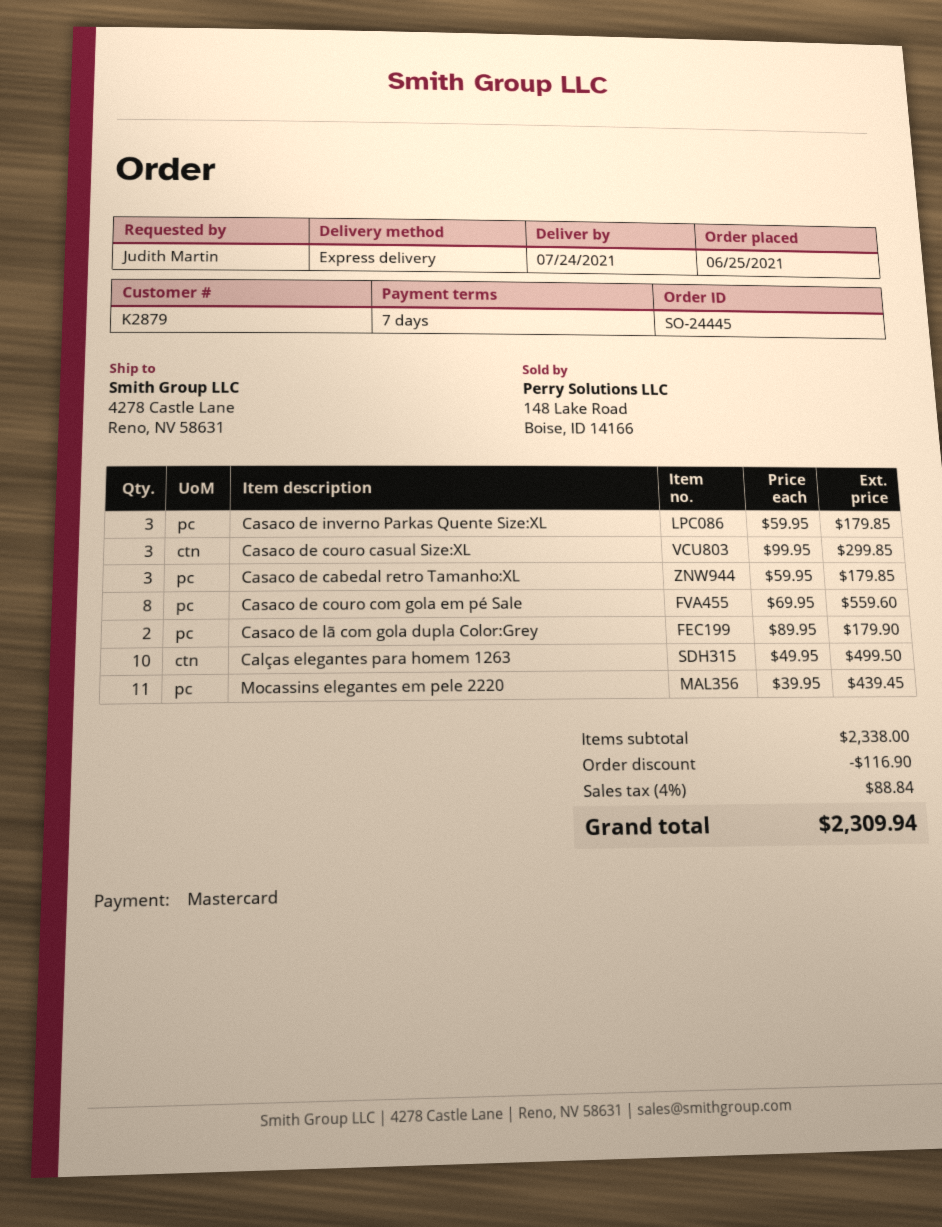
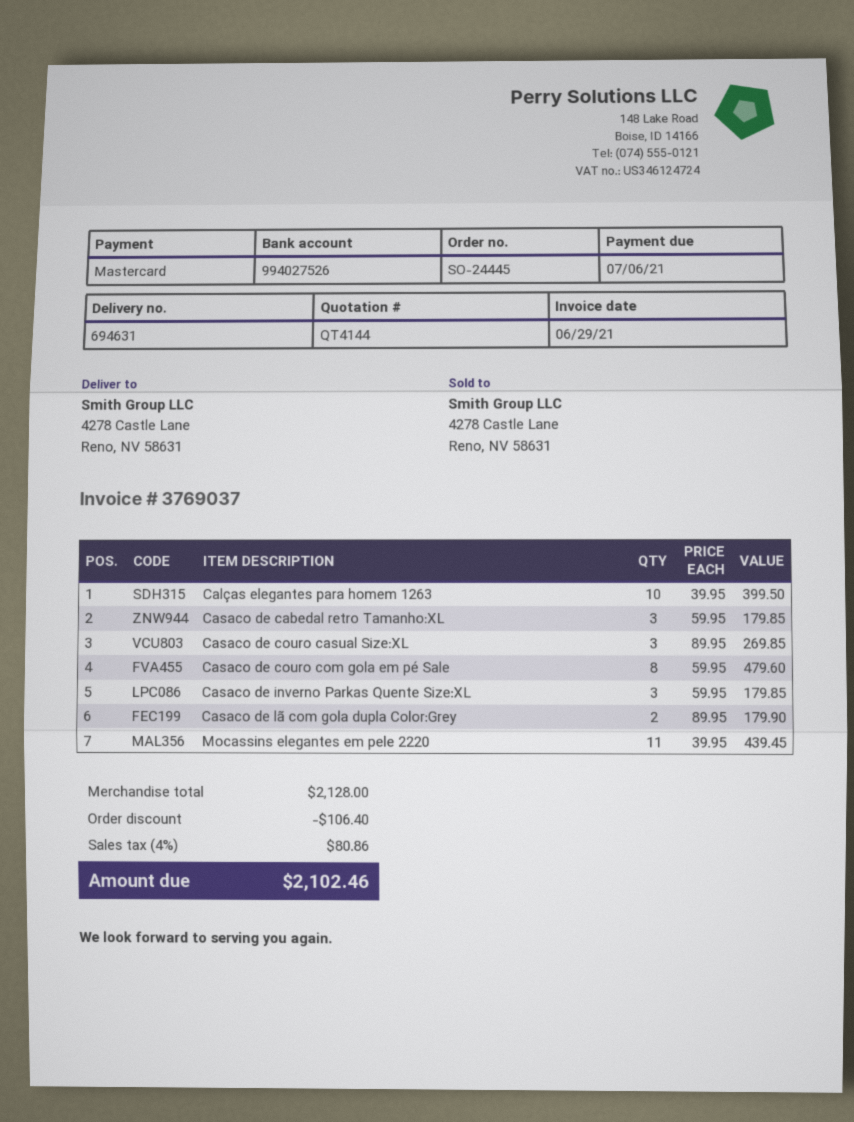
Casaco de couro casual Size:XL: 3 x 99.95 = 299.85 -> 3 x 89.95 = 269.85
Casaco de couro com gola em pé Sale: 8 x 69.95 = 559.60 -> 8 x 59.95 = 479.60
Calças elegantes para homem 1263: 10 x 49.95 = 499.50 -> 10 x 39.95 = 399.50
subtotal: 2338.00 -> 2128.00
discount: 116.90 -> 106.40
tax: 4% = 88.84 -> 4% = 80.86
total: 2309.94 -> 2102.46

